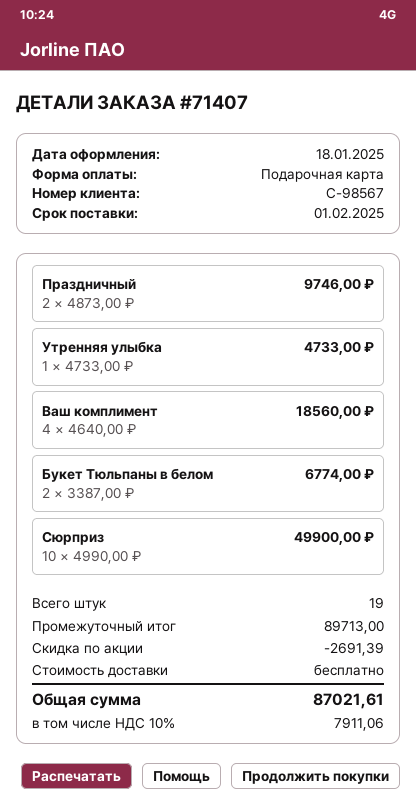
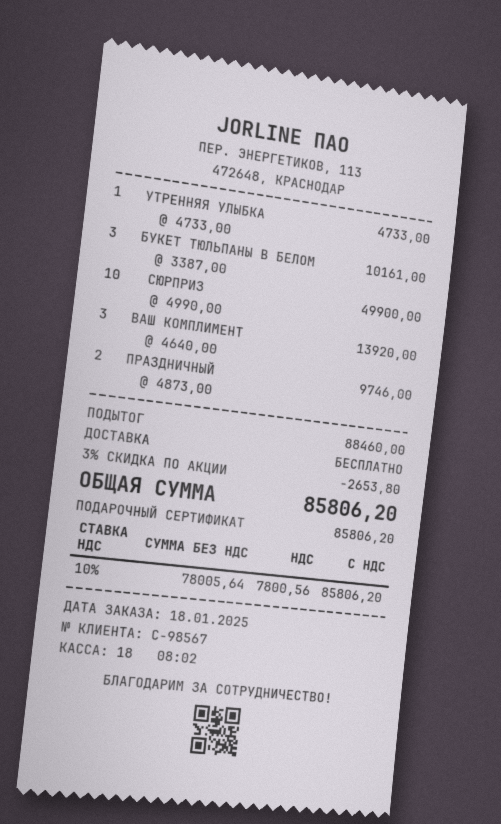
Ваш комплимент: 4 x 4640.00 = 18560.00 -> 3 x 4640.00 = 13920.00
Букет Тюльпаны в белом: 2 x 3387.00 = 6774.00 -> 3 x 3387.00 = 10161.00
subtotal: 89713.00 -> 88460.00
discount: 2691.39 -> 2653.80
tax: 10% = 7911.06 -> 10% = 7800.56
total: 87021.61 -> 85806.20

